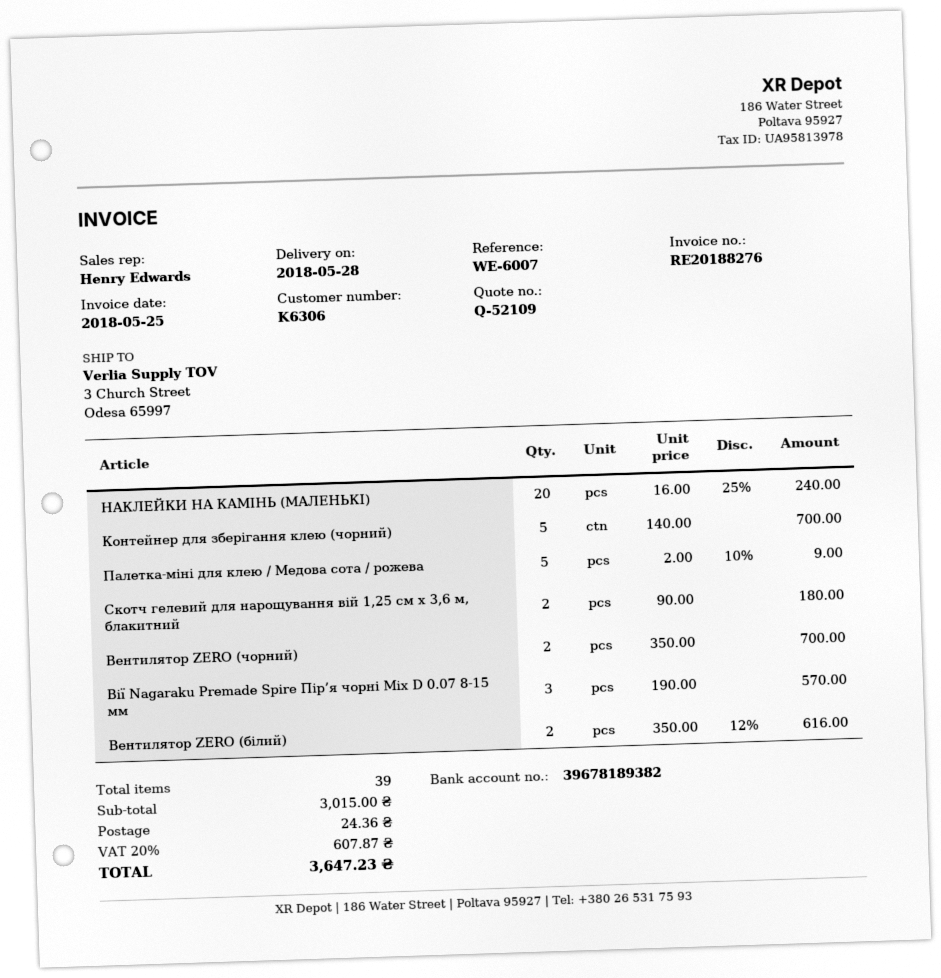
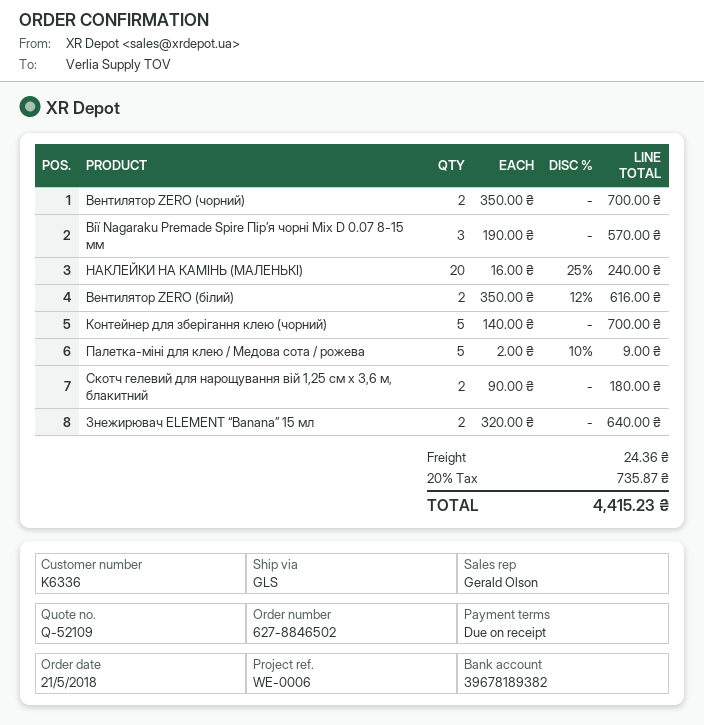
customer number: K6306 -> K6336
reference: WE-6007 -> WE-0006
sales rep: Henry Edwards -> Gerald Olson
Знежирювач ELEMENT “Banana” 15 мл: none -> 2 x 320.00 = 640.00
tax: 20% = 607.87 -> 20% = 735.87
total: 3647.23 -> 4415.23

